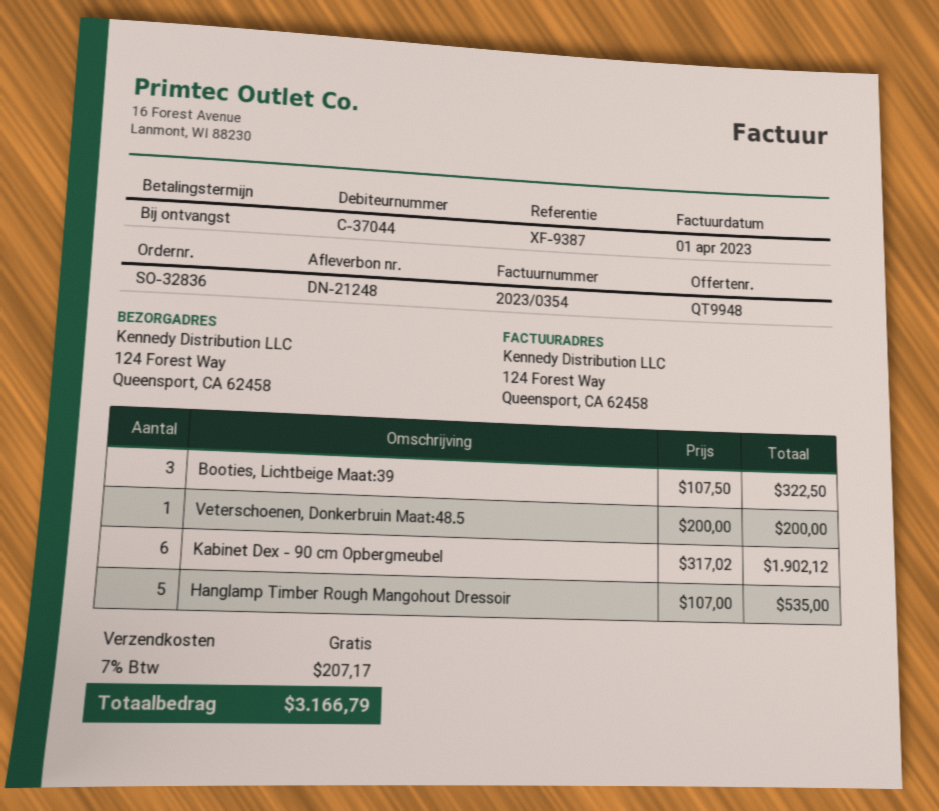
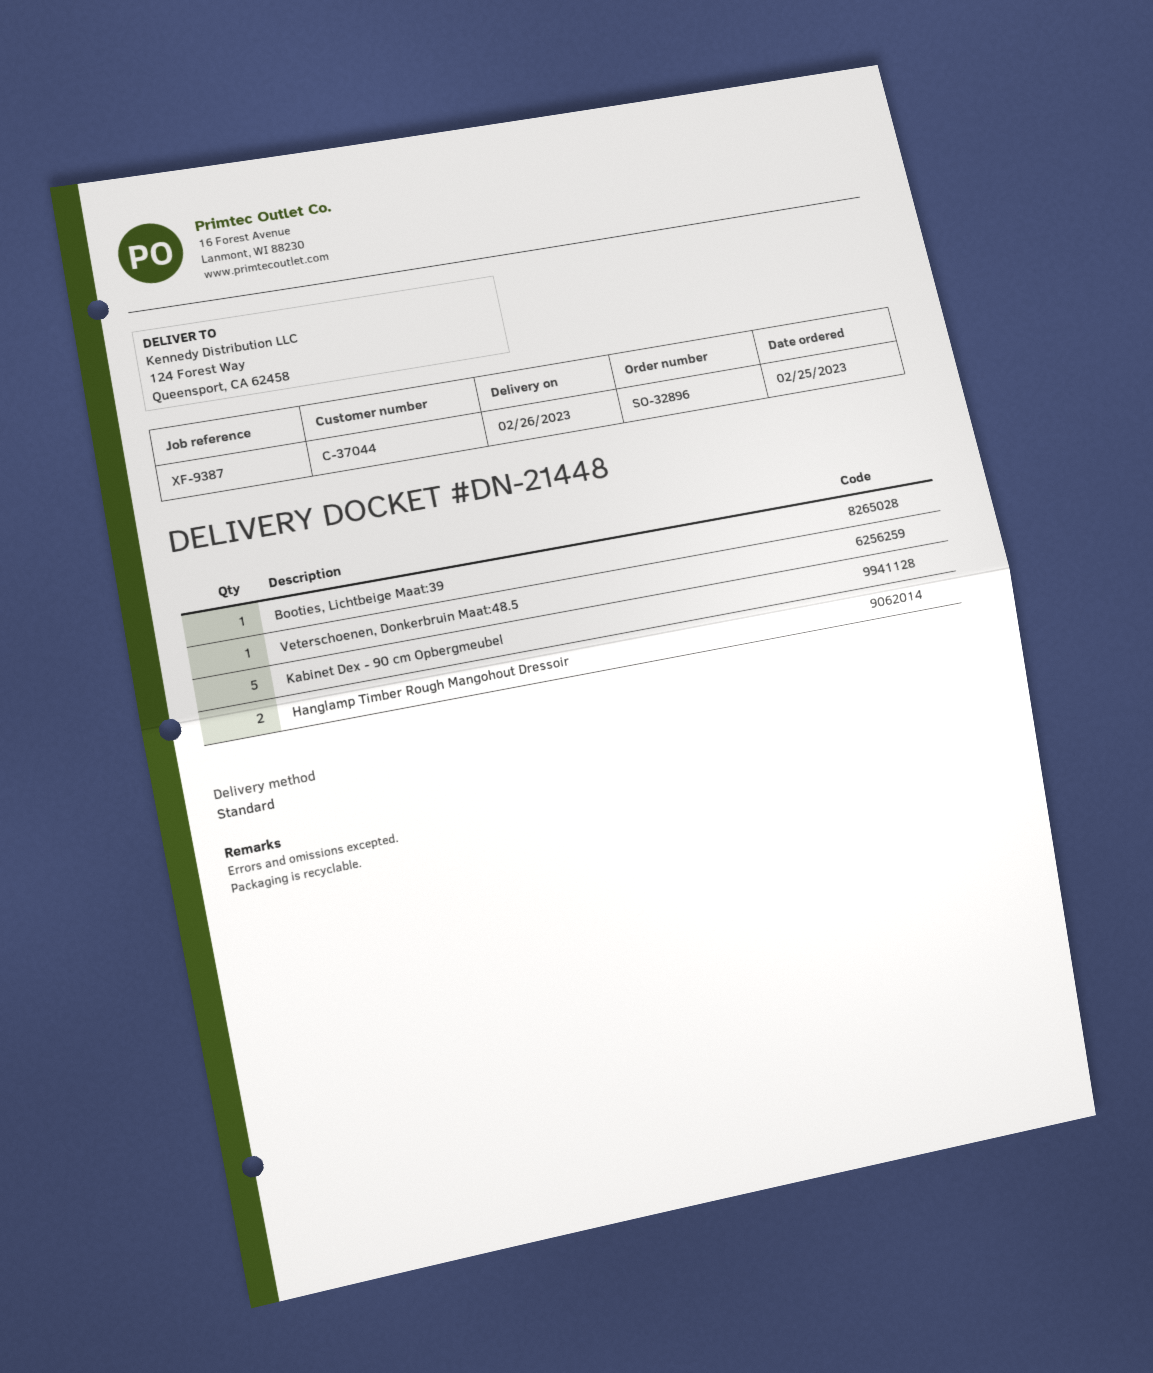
order number: SO-32836 -> SO-32896
delivery note number: DN-21248 -> DN-21448
Booties, Lichtbeige Maat:39: 3 -> 1
Kabinet Dex - 90 cm Opbergmeubel: 6 -> 5
Hanglamp Timber Rough Mangohout Dressoir: 5 -> 2

